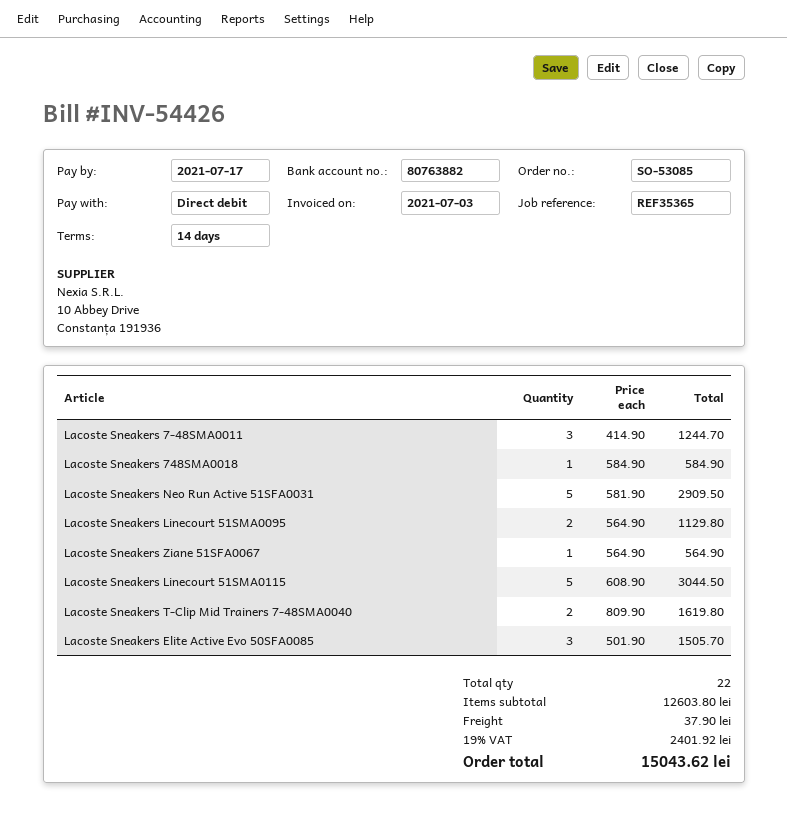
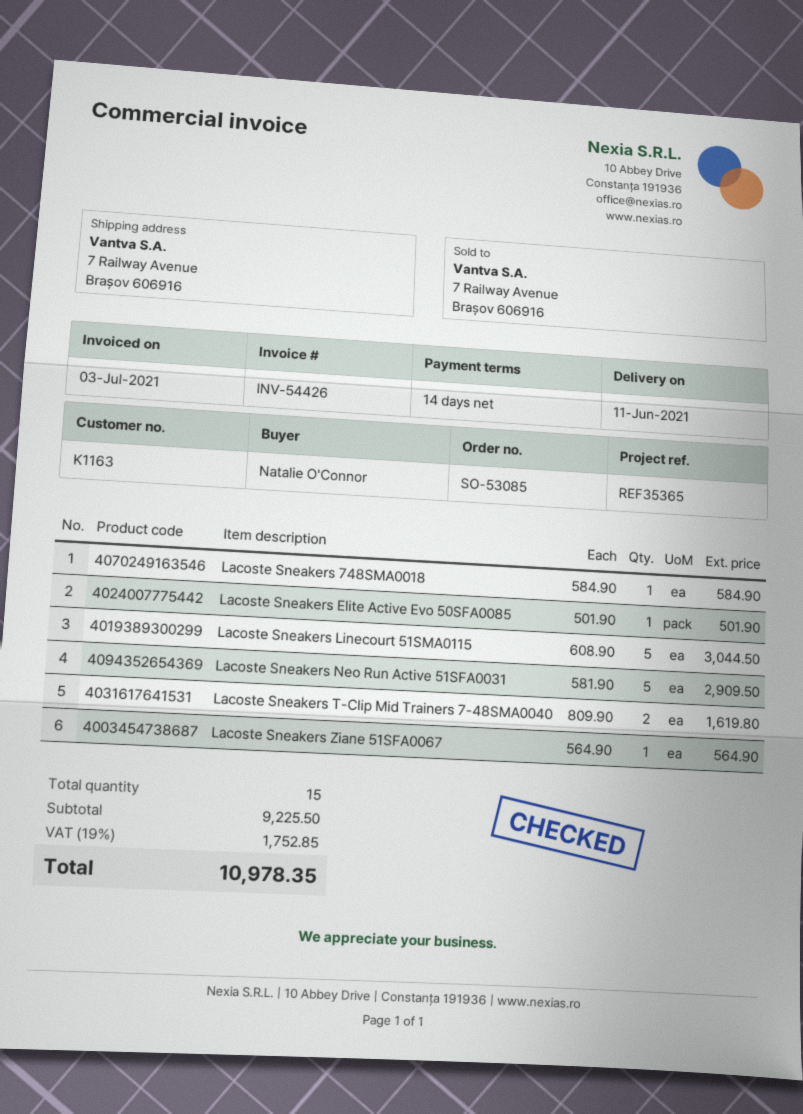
Lacoste Sneakers 7-48SMA0011: 3 x 414.90 = 1244.70 -> none
Lacoste Sneakers Linecourt 51SMA0095: 2 x 564.90 = 1129.80 -> none
Lacoste Sneakers Elite Active Evo 50SFA0085: 3 x 501.90 = 1505.70 -> 1 x 501.90 = 501.90
total quantity: 22 -> 15
subtotal: 12603.80 -> 9225.50
shipping: 37.90 -> none
tax: 19% = 2401.92 -> 19% = 1752.85
total: 15043.62 -> 10978.35

